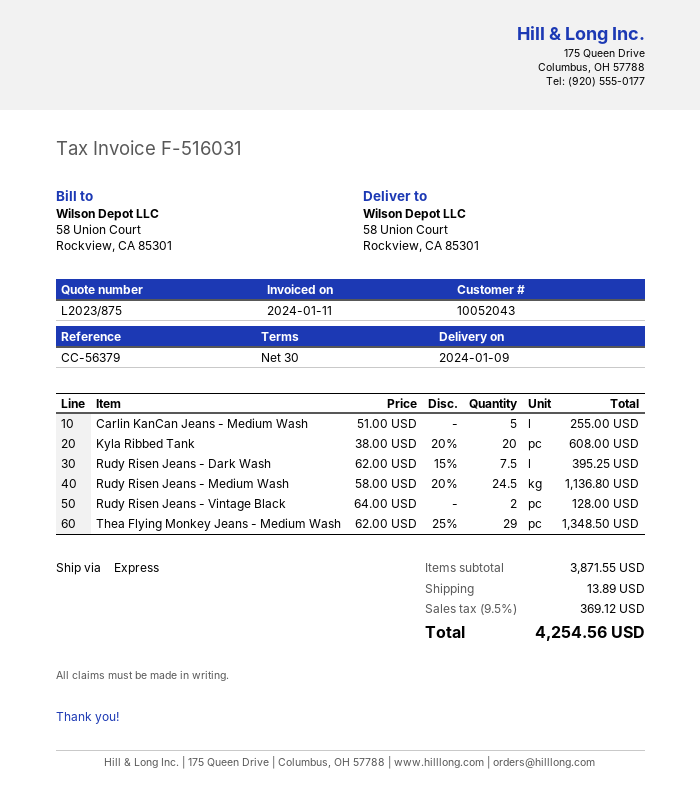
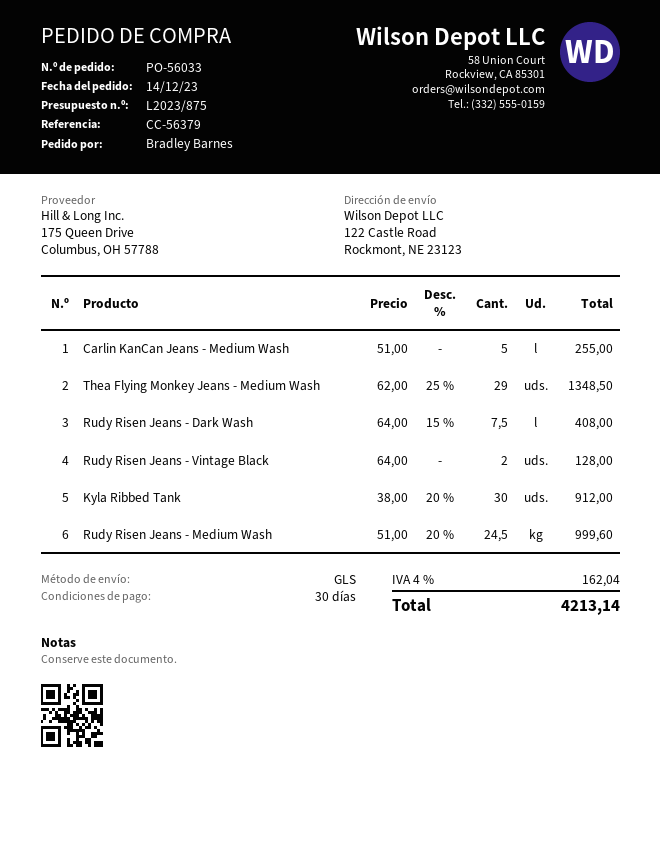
shipping method: express -> GLS
ship to: 58 Union Court, Rockview, CA 85301 -> 122 Castle Road, Rockmont, NE 23123
Kyla Ribbed Tank: 20 x 38.00 - 20% = 608.00 -> 30 x 38.00 - 20% = 912.00
Rudy Risen Jeans - Dark Wash: 7.5 x 62.00 - 15% = 395.25 -> 7.5 x 64.00 - 15% = 408.00
Rudy Risen Jeans - Medium Wash: 24.5 x 58.00 - 20% = 1136.80 -> 24.5 x 51.00 - 20% = 999.60
shipping: 13.89 -> none
tax: 9.5% = 369.12 -> 4% = 162.04
total: 4254.56 -> 4213.14

